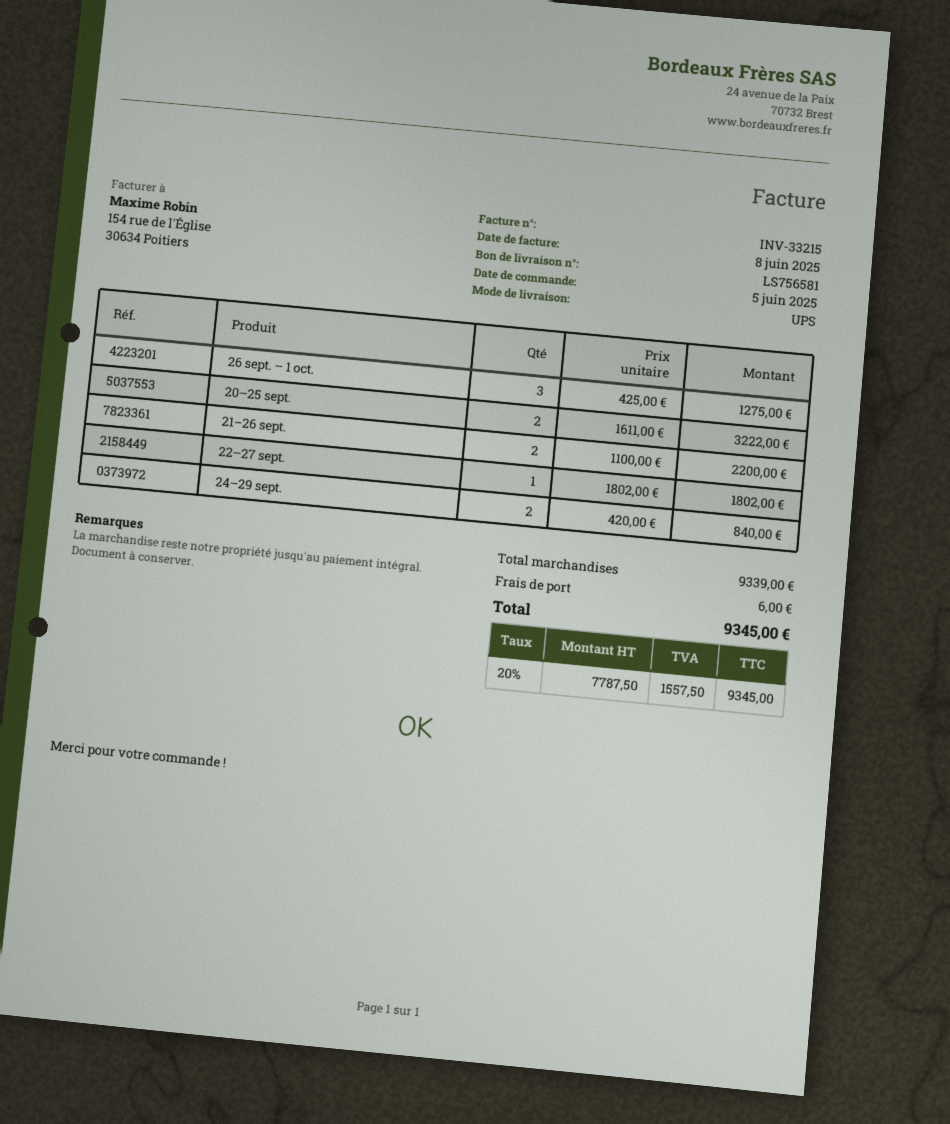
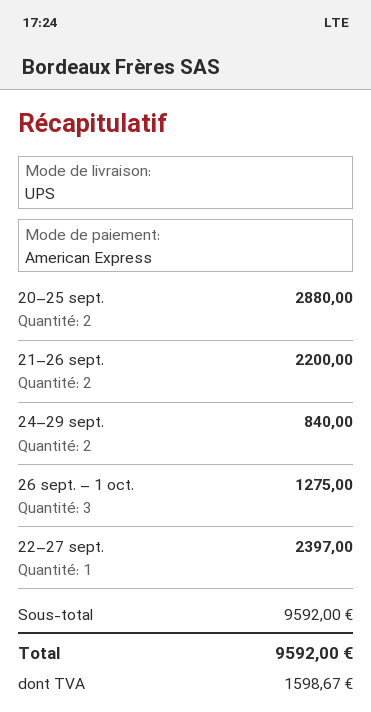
20–25 sept.: 2 for 3222.00 -> 2 for 2880.00
22–27 sept.: 1 for 1802.00 -> 1 for 2397.00
subtotal: 9339.00 -> 9592.00
shipping: 6.00 -> none
tax: 1557.50 -> 1598.67
total: 9345.00 -> 9592.00

